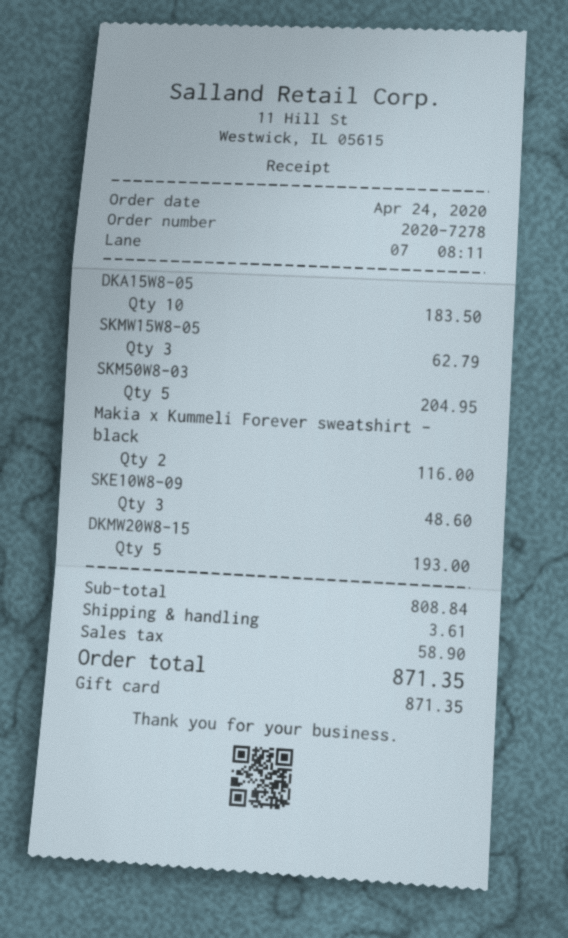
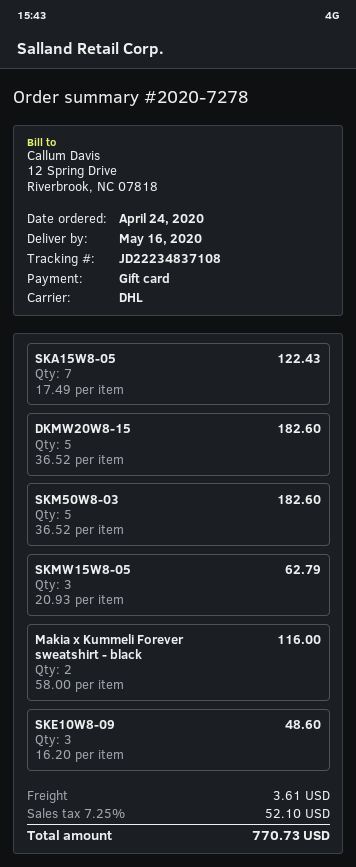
DKA15W8-05: 10 for 183.50 -> none
SKM50W8-03: 5 for 204.95 -> 5 for 182.60
DKMW20W8-15: 5 for 193.00 -> 5 for 182.60
SKA15W8-05: none -> 7 for 122.43
tax: 58.90 -> 52.10
total: 871.35 -> 770.73

